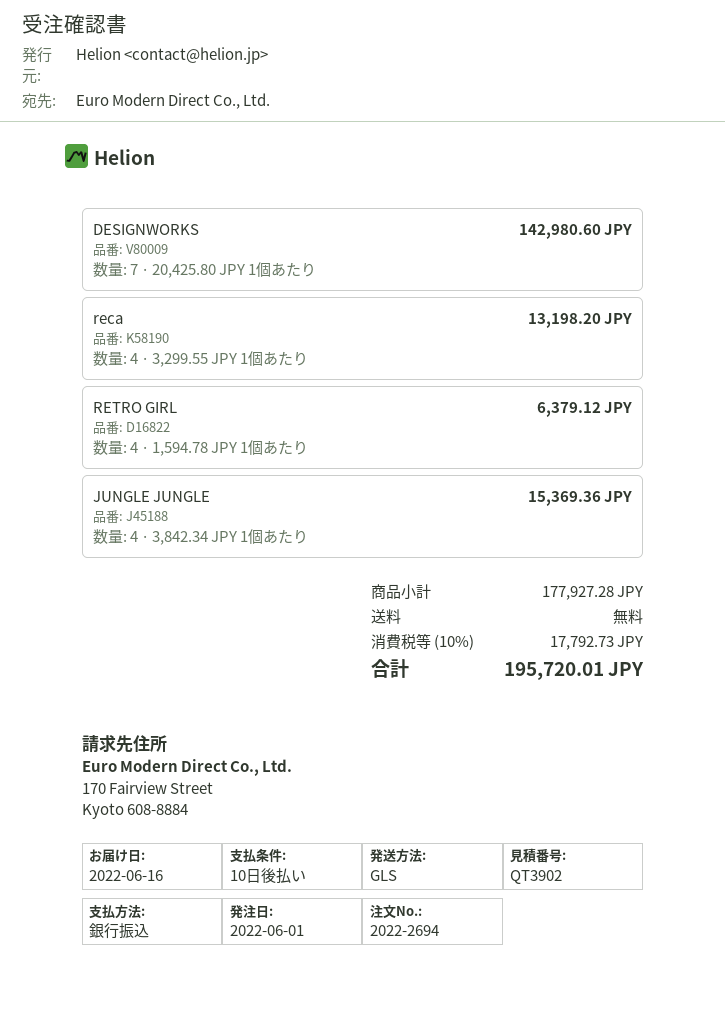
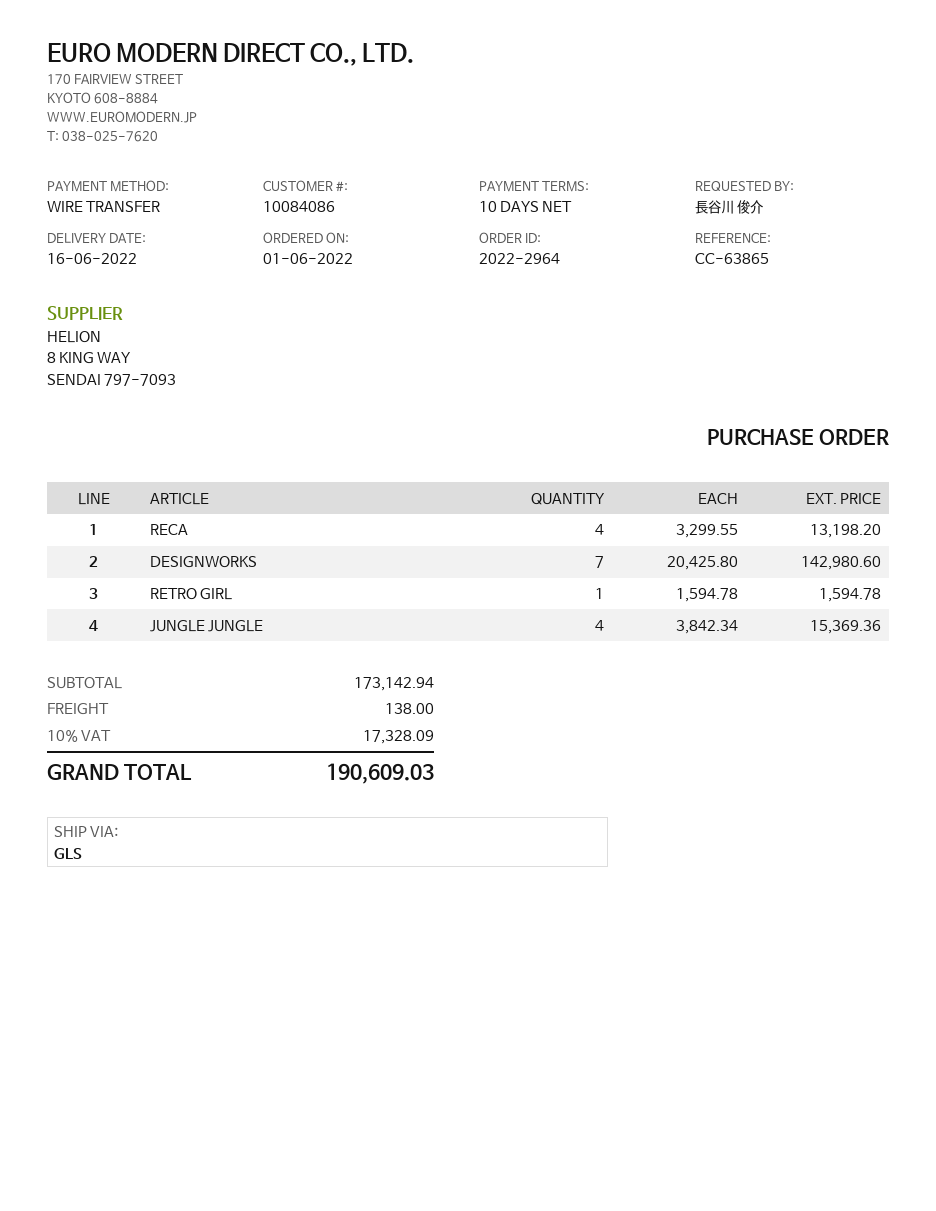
order number: 2022-2694 -> 2022-2964
RETRO GIRL: 4 x 1594.78 = 6379.12 -> 1 x 1594.78 = 1594.78
subtotal: 177927.28 -> 173142.94
shipping: 0.00 -> 138.00
tax: 10% = 17792.73 -> 10% = 17328.09
total: 195720.01 -> 190609.03

